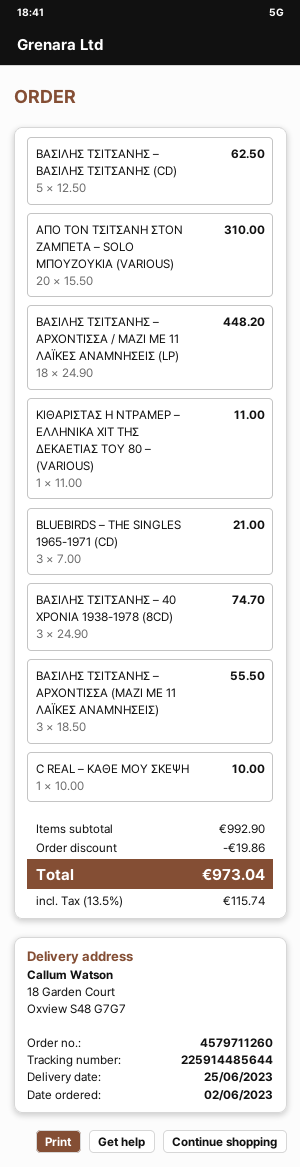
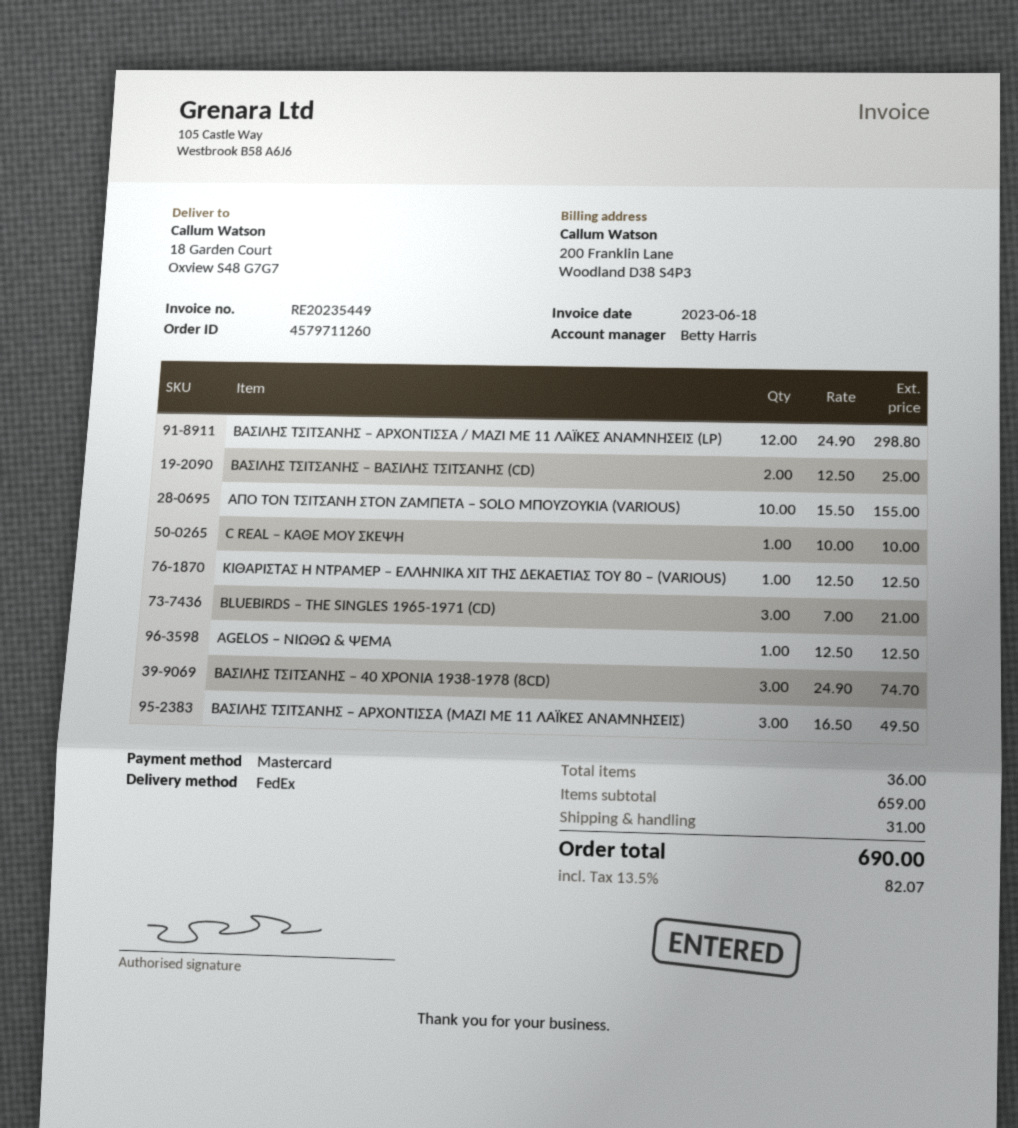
ΒΑΣΙΛΗΣ ΤΣΙΤΣΑΝΗΣ – ΒΑΣΙΛΗΣ ΤΣΙΤΣΑΝΗΣ (CD): 5 x 12.50 = 62.50 -> 2 x 12.50 = 25.00
ΑΠΟ ΤΟΝ ΤΣΙΤΣΑΝΗ ΣΤΟΝ ΖΑΜΠΕΤΑ – SOLO ΜΠΟΥΖΟΥΚΙΑ (VARIOUS): 20 x 15.50 = 310.00 -> 10 x 15.50 = 155.00
ΒΑΣΙΛΗΣ ΤΣΙΤΣΑΝΗΣ – ΑΡΧΟΝΤΙΣΣΑ / ΜΑΖΙ ΜΕ 11 ΛΑΪΚΕΣ ΑΝΑΜΝΗΣΕΙΣ (LP): 18 x 24.90 = 448.20 -> 12 x 24.90 = 298.80
ΚΙΘΑΡΙΣΤΑΣ Η ΝΤΡΑΜΕΡ – ΕΛΛΗΝΙΚΑ ΧΙΤ ΤΗΣ ΔΕΚΑΕΤΙΑΣ ΤΟΥ 80 – (VARIOUS): 1 x 11.00 = 11.00 -> 1 x 12.50 = 12.50
ΒΑΣΙΛΗΣ ΤΣΙΤΣΑΝΗΣ – ΑΡΧΟΝΤΙΣΣΑ (ΜΑΖΙ ΜΕ 11 ΛΑΪΚΕΣ ΑΝΑΜΝΗΣΕΙΣ): 3 x 18.50 = 55.50 -> 3 x 16.50 = 49.50
AGELOS – ΝΙΩΘΩ & ΨΕΜΑ: none -> 1 x 12.50 = 12.50
subtotal: 992.90 -> 659.00
discount: 19.86 -> none
shipping: none -> 31.00
tax: 13.5% = 115.74 -> 13.5% = 82.07
total: 973.04 -> 690.00

